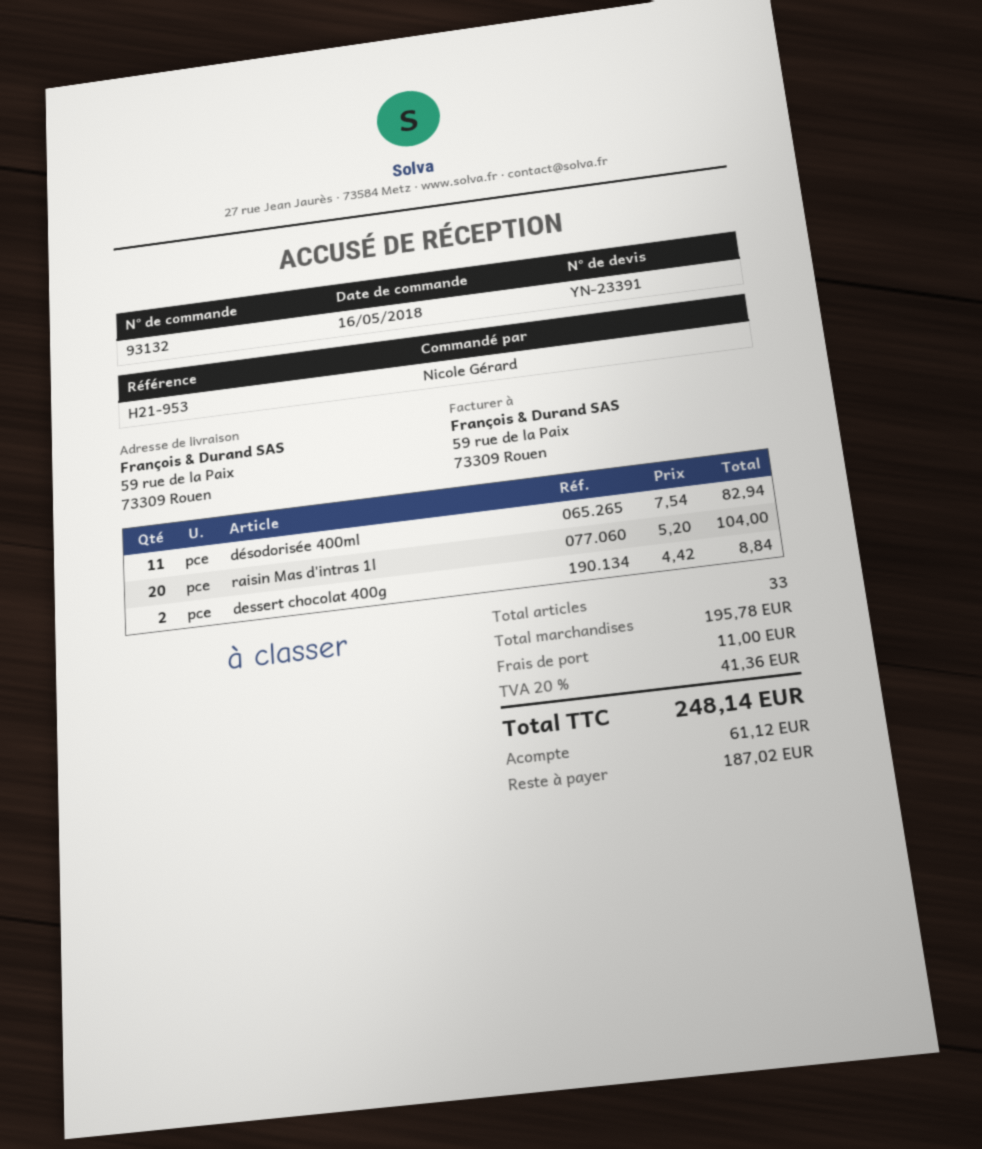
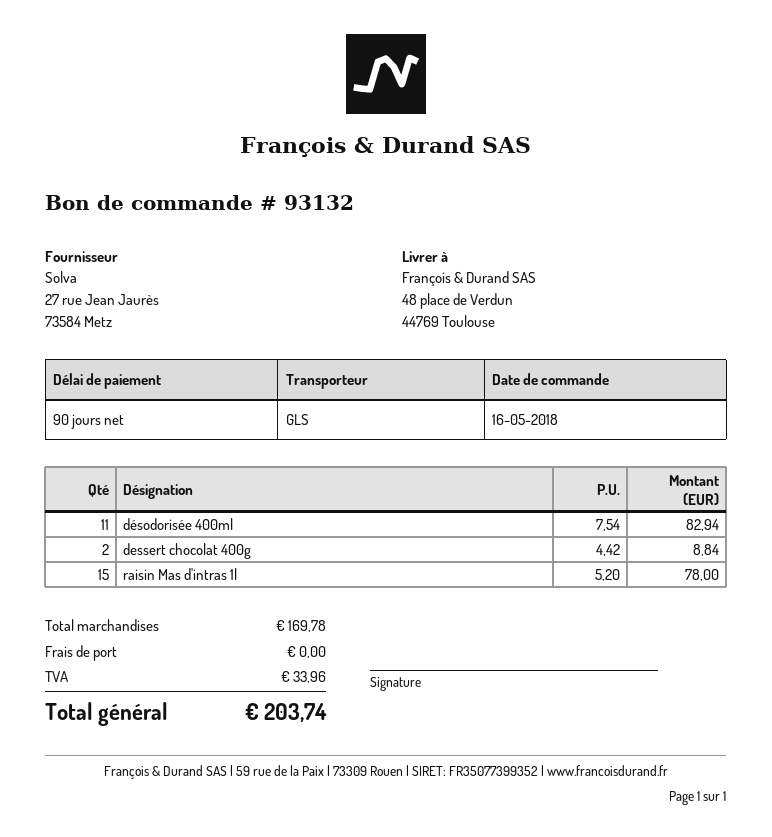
ship to: 59 rue de la Paix, 73309 Rouen -> 48 place de Verdun, 44769 Toulouse
raisin Mas d'intras 1l: 20 x 5.20 = 104.00 -> 15 x 5.20 = 78.00
subtotal: 195.78 -> 169.78
shipping: 11.00 -> 0.00
tax: 41.36 -> 33.96
total: 248.14 -> 203.74

